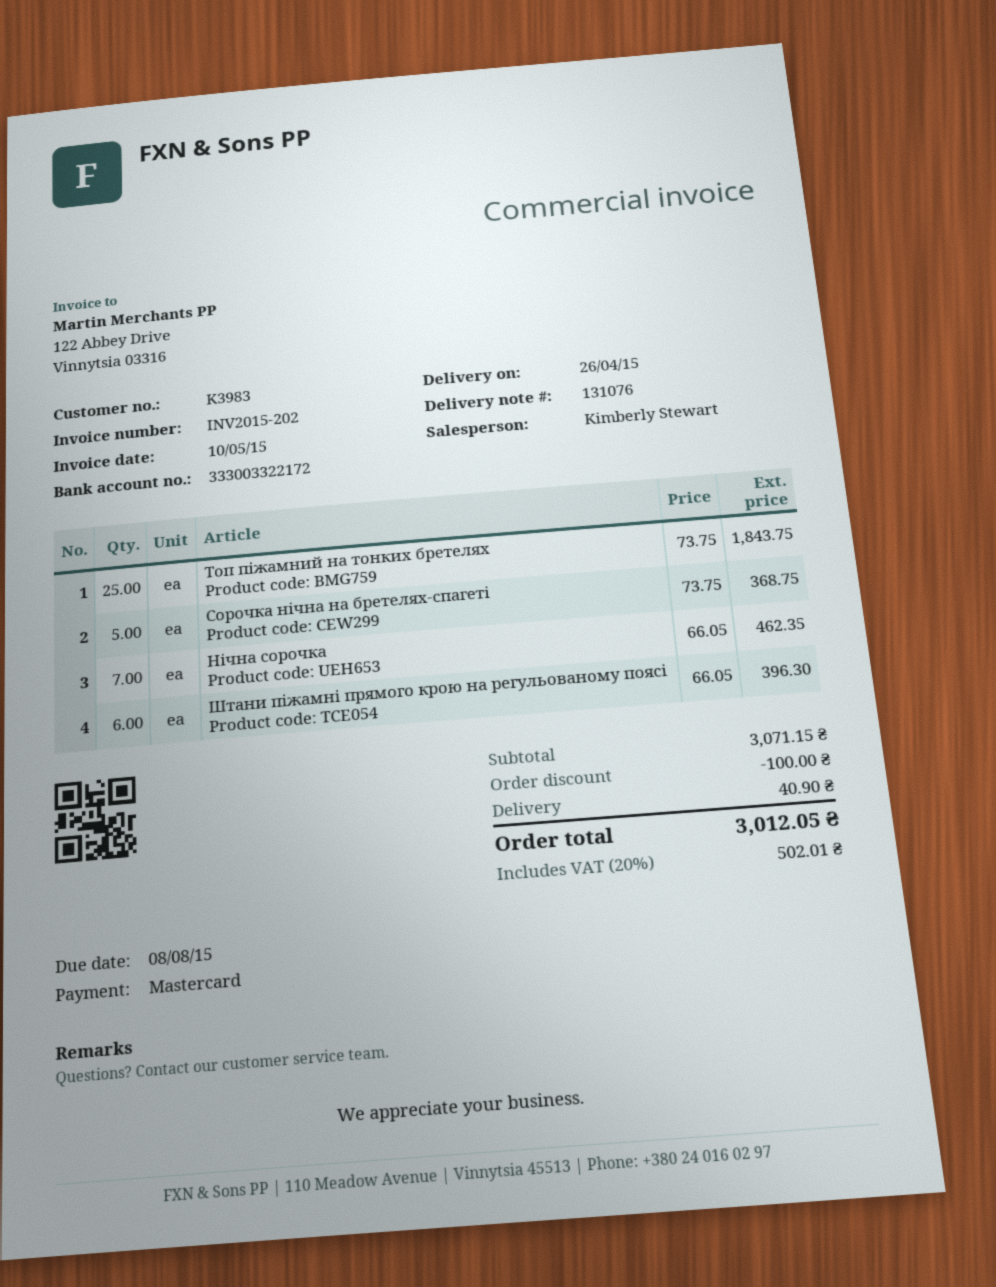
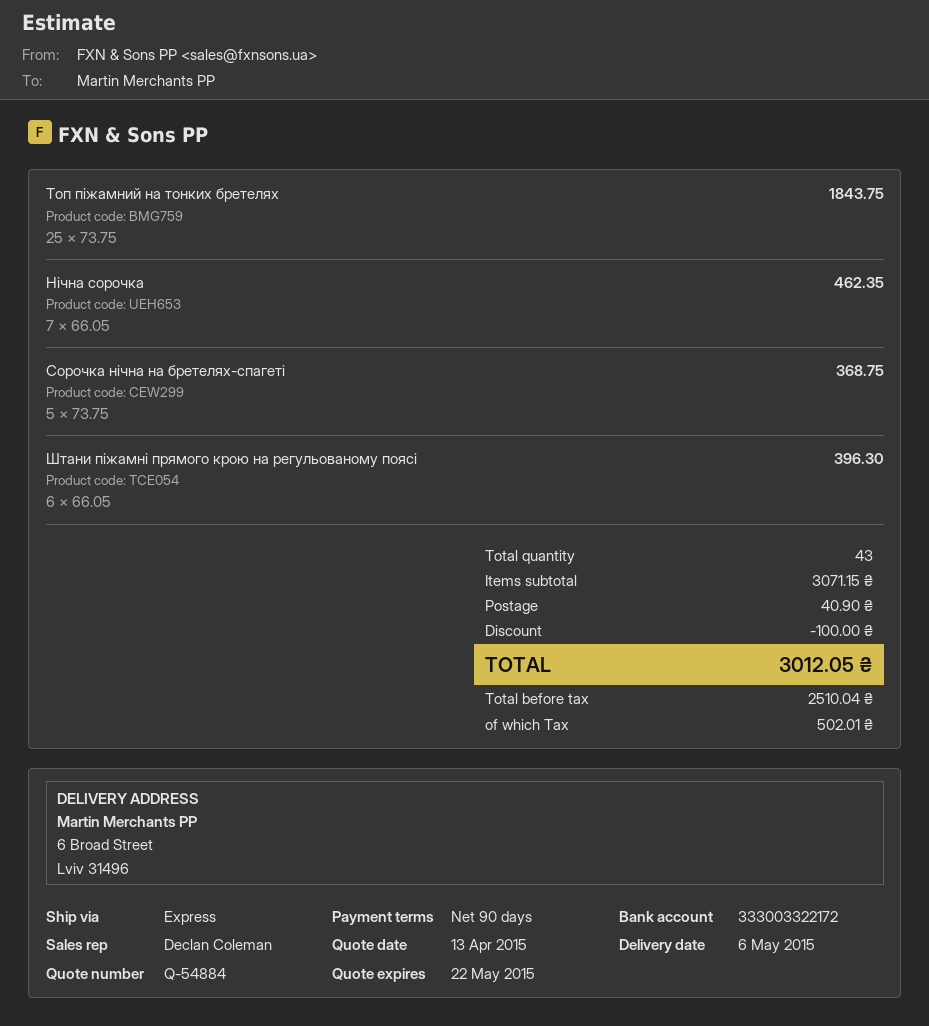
delivery date: 2015-04-26 -> 2015-05-06
sales rep: Kimberly Stewart -> Declan Coleman

